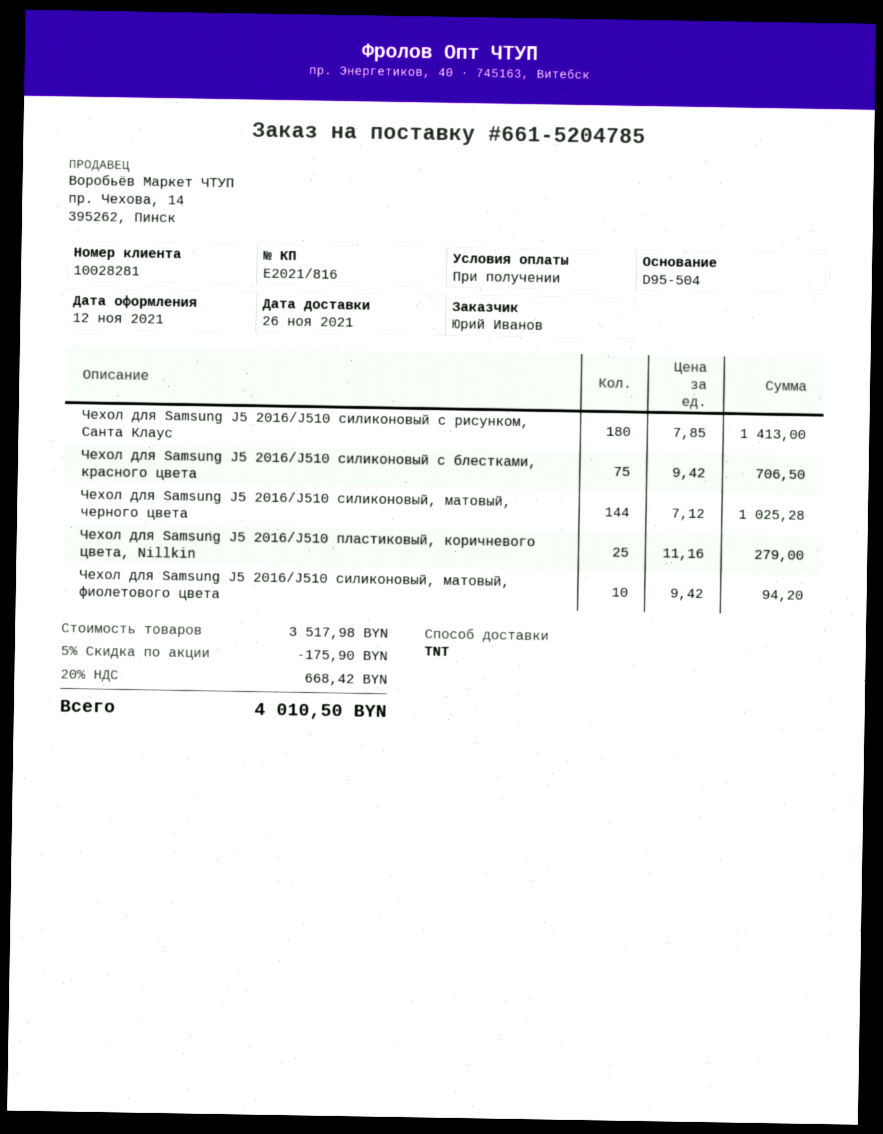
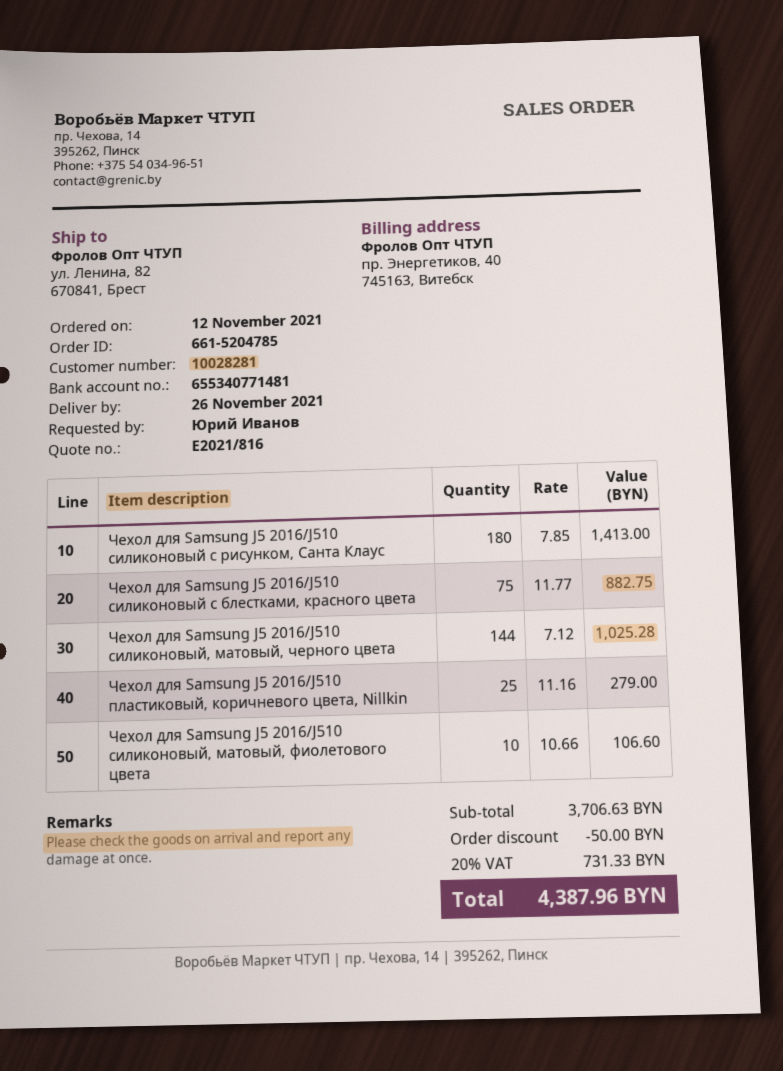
Чехол для Samsung J5 2016/J510 силиконовый с блестками, красного цвета: 75 x 9.42 = 706.50 -> 75 x 11.77 = 882.75
Чехол для Samsung J5 2016/J510 силиконовый, матовый, фиолетового цвета: 10 x 9.42 = 94.20 -> 10 x 10.66 = 106.60
subtotal: 3517.98 -> 3706.63
discount: 175.90 -> 50.00
tax: 20% = 668.42 -> 20% = 731.33
total: 4010.50 -> 4387.96

